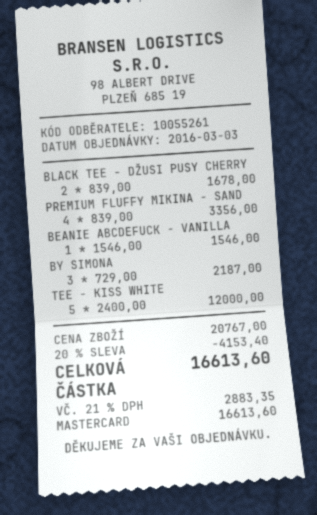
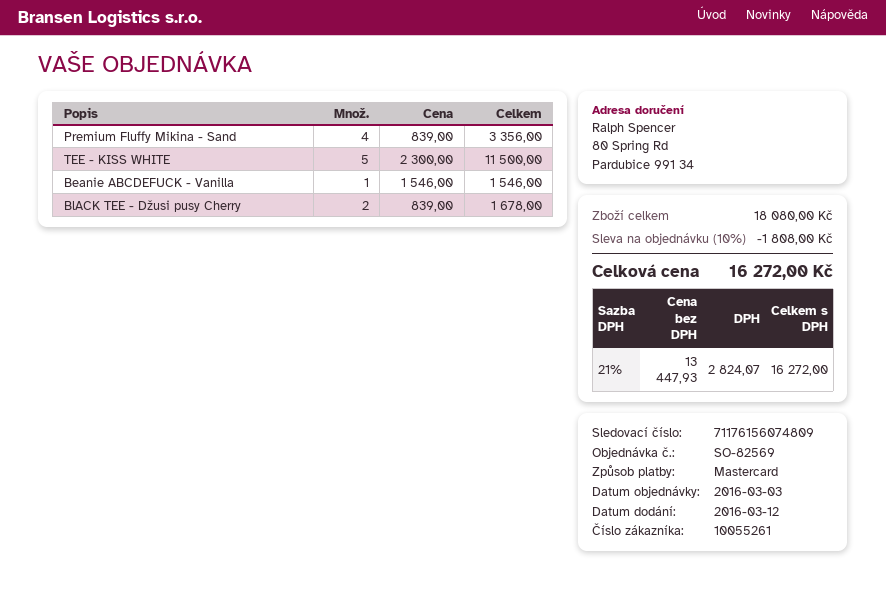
BY SIMONA: 3 x 729.00 = 2187.00 -> none
TEE - KISS WHITE: 5 x 2400.00 = 12000.00 -> 5 x 2300.00 = 11500.00
subtotal: 20767.00 -> 18080.00
discount: 20% = 4153.40 -> 10% = 1808.00
tax: 21% = 2883.35 -> 21% = 2824.07
total: 16613.60 -> 16272.00

